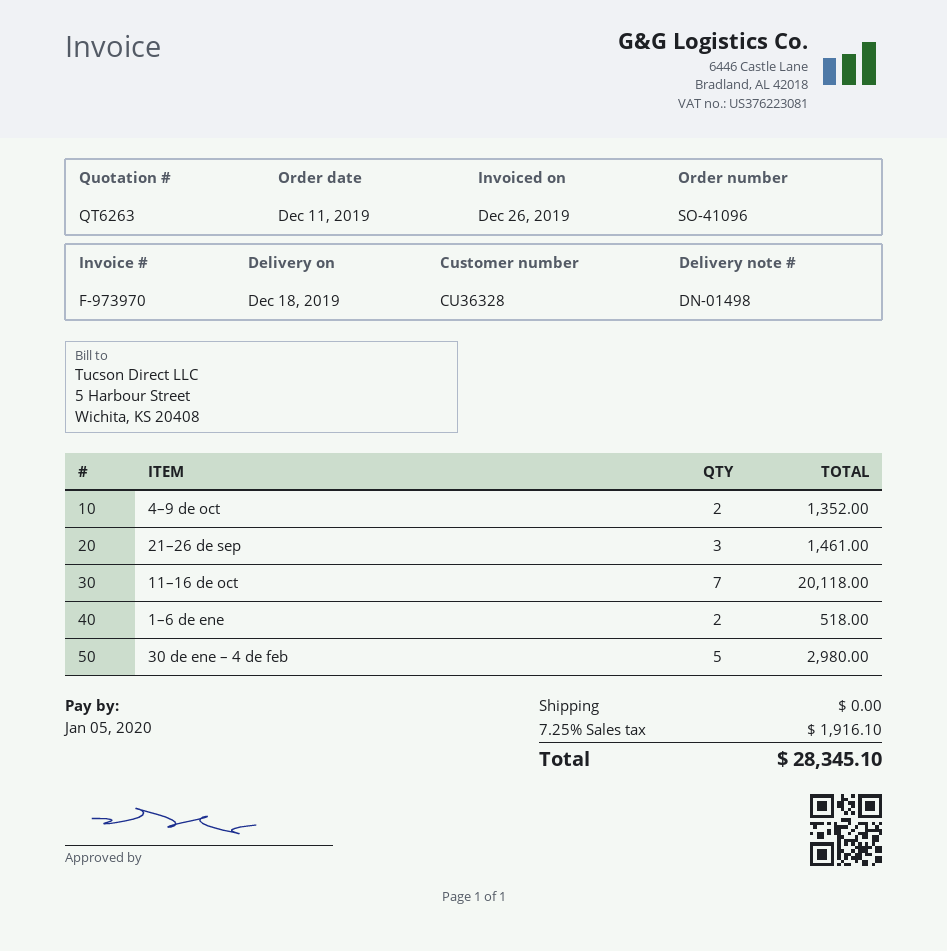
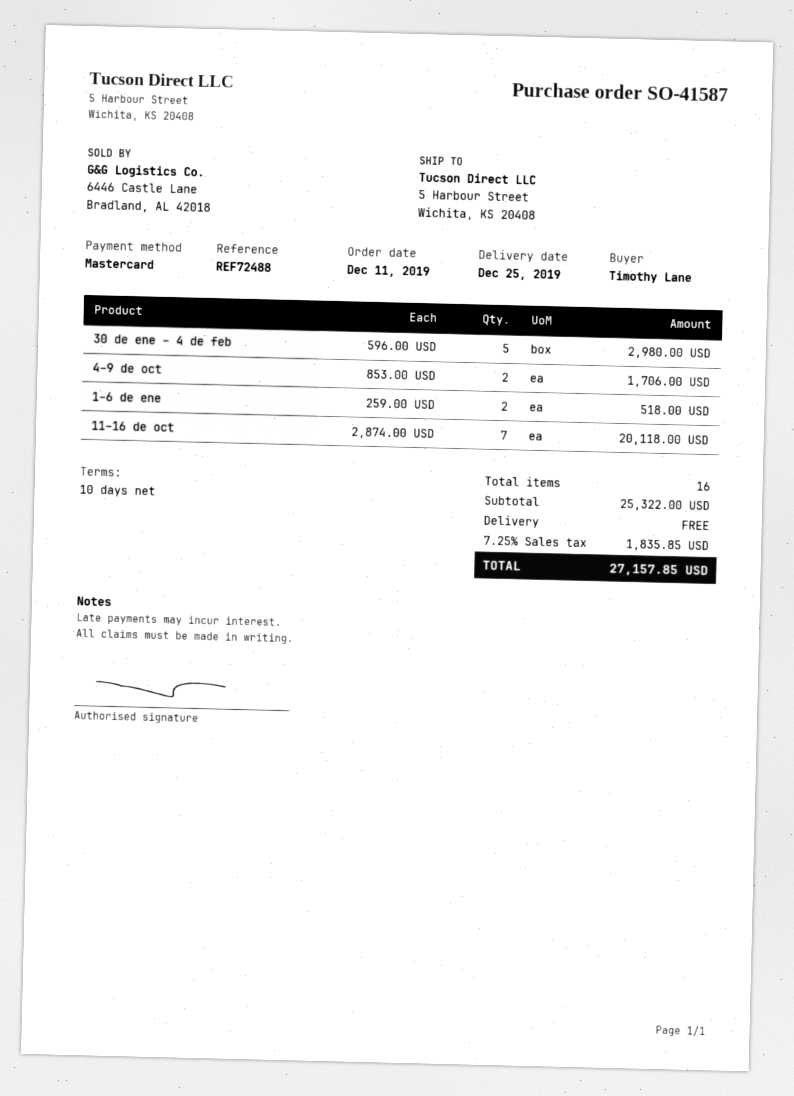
order number: SO-41096 -> SO-41587
delivery date: 2019-12-18 -> 2019-12-25
4–9 de oct: 2 for 1352.00 -> 2 for 1706.00
21–26 de sep: 3 for 1461.00 -> none
tax: 7.25% = 1916.10 -> 7.25% = 1835.85
total: 28345.10 -> 27157.85

